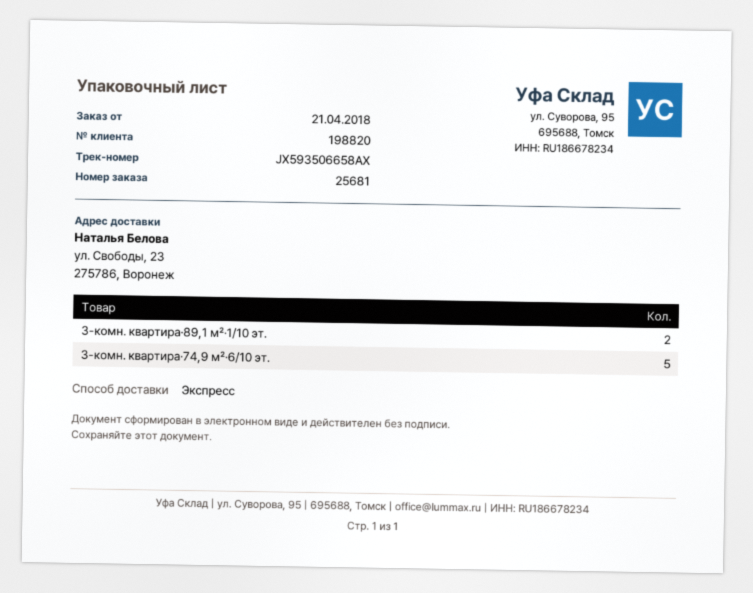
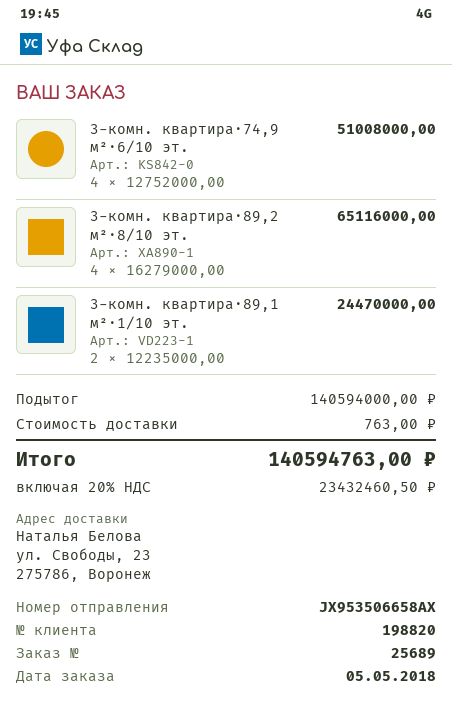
order number: 25681 -> 25689
order date: 2018-04-21 -> 2018-05-05
tracking number: JX593506658AX -> JX953506658AX
3-комн. квартира·74,9 м²·6/10 эт.: 5 -> 4
3-комн. квартира·89,2 м²·8/10 эт.: none -> 4

